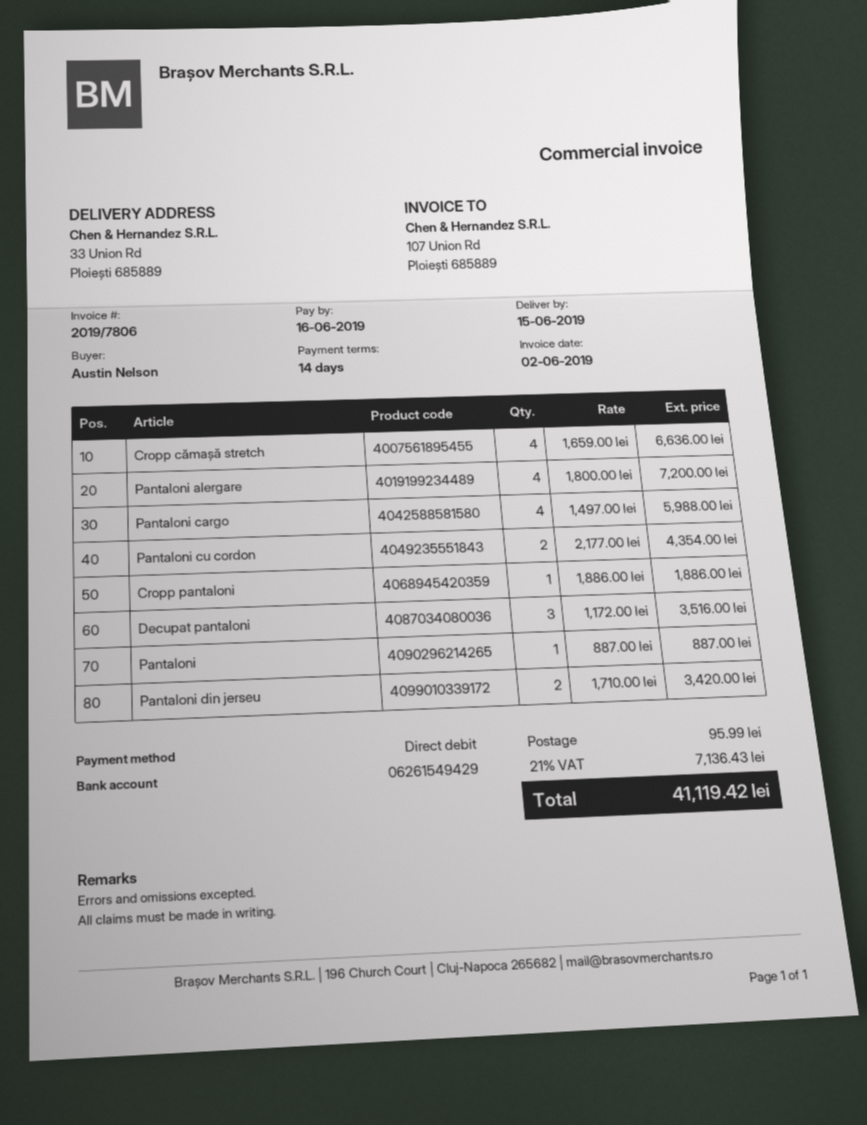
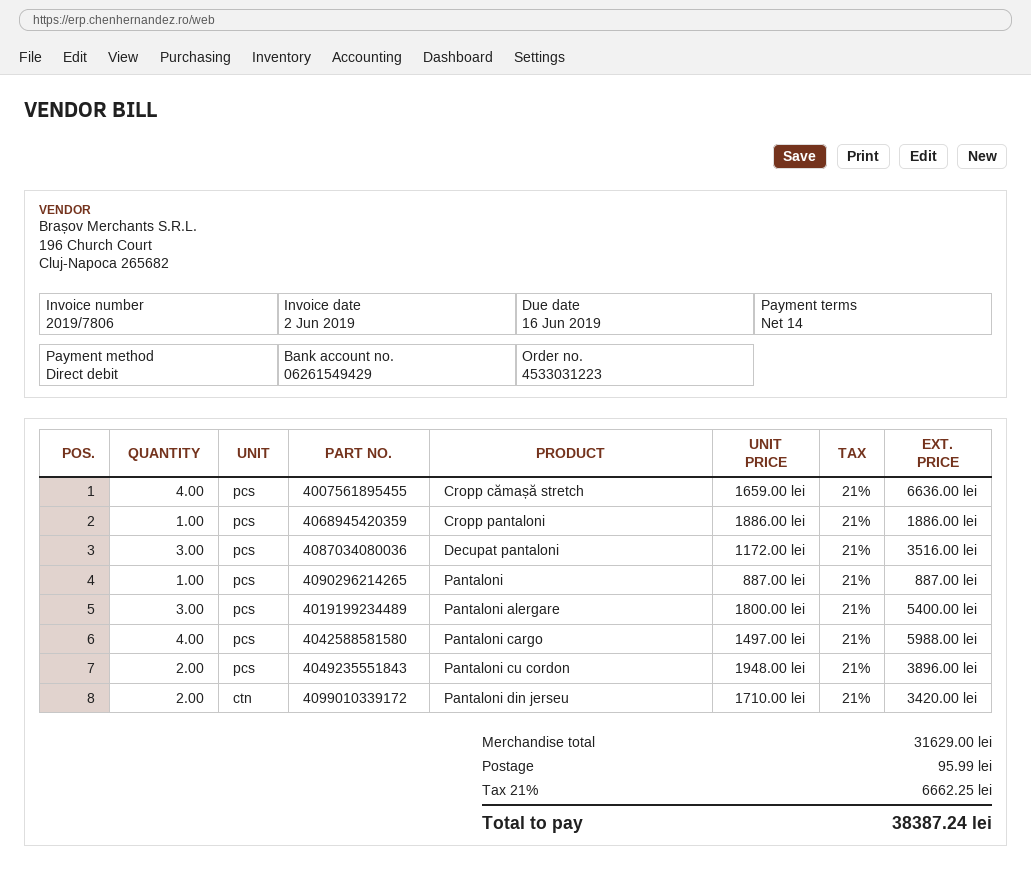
Pantaloni alergare: 4 x 1800.00 = 7200.00 -> 3 x 1800.00 = 5400.00
Pantaloni cu cordon: 2 x 2177.00 = 4354.00 -> 2 x 1948.00 = 3896.00
tax: 21% = 7136.43 -> 21% = 6662.25
total: 41119.42 -> 38387.24

